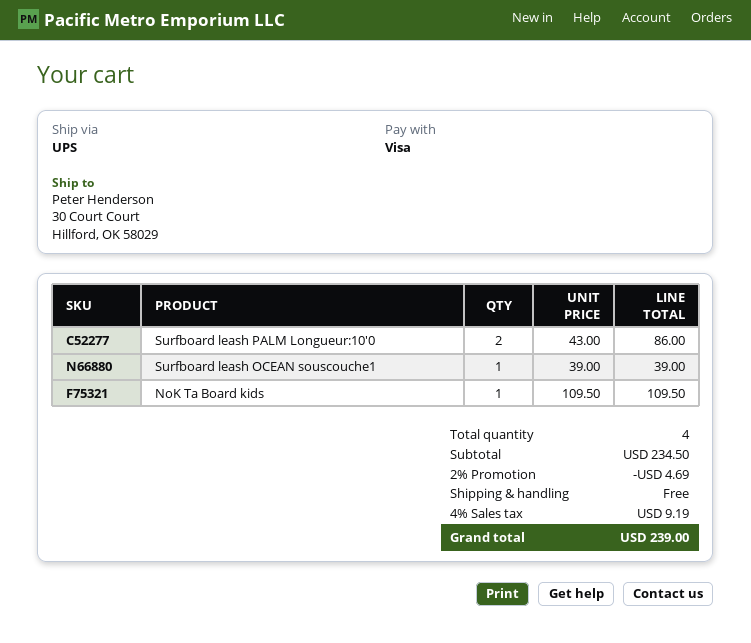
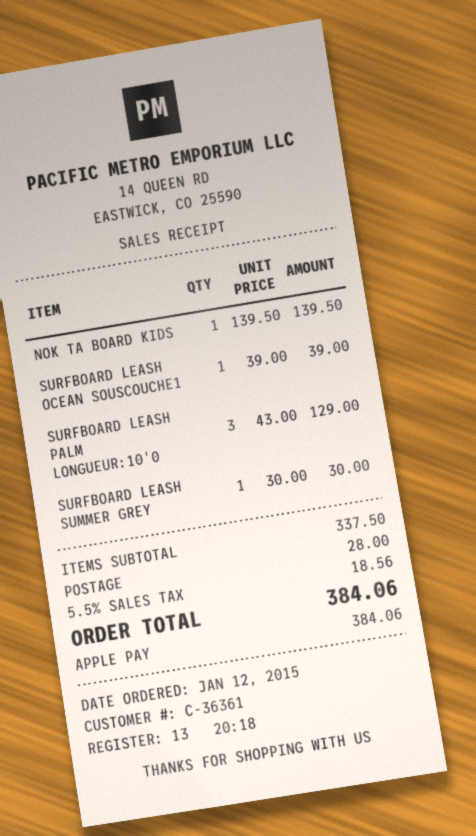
payment method: Visa -> Apple Pay
Surfboard leash PALM Longueur:10'0: 2 x 43.00 = 86.00 -> 3 x 43.00 = 129.00
NoK Ta Board kids: 1 x 109.50 = 109.50 -> 1 x 139.50 = 139.50
SURFBOARD LEASH SUMMER GREY: none -> 1 x 30.00 = 30.00
subtotal: 234.50 -> 337.50
discount: 2% = 4.69 -> none
shipping: 0.00 -> 28.00
tax: 4% = 9.19 -> 5.5% = 18.56
total: 239.00 -> 384.06

